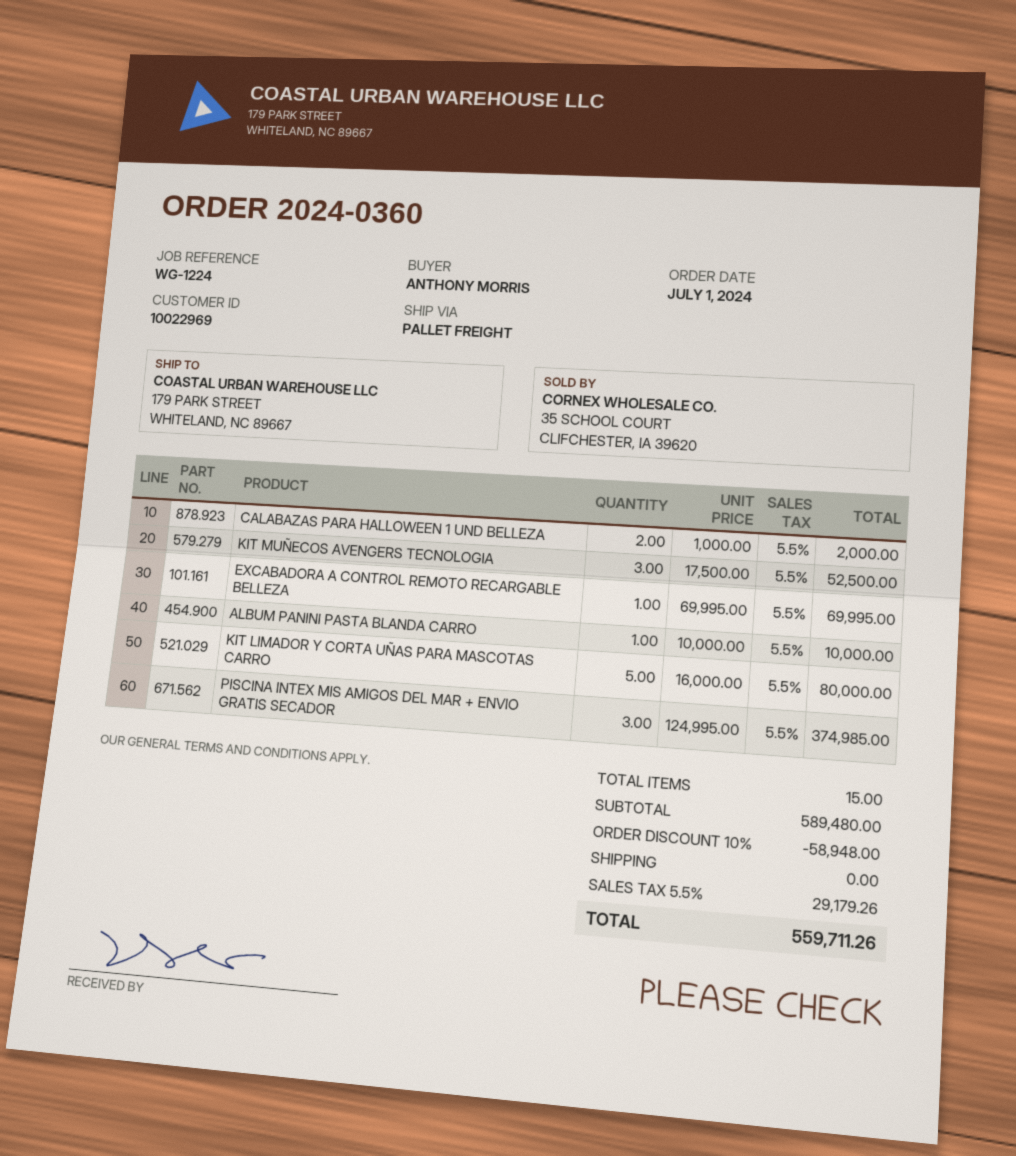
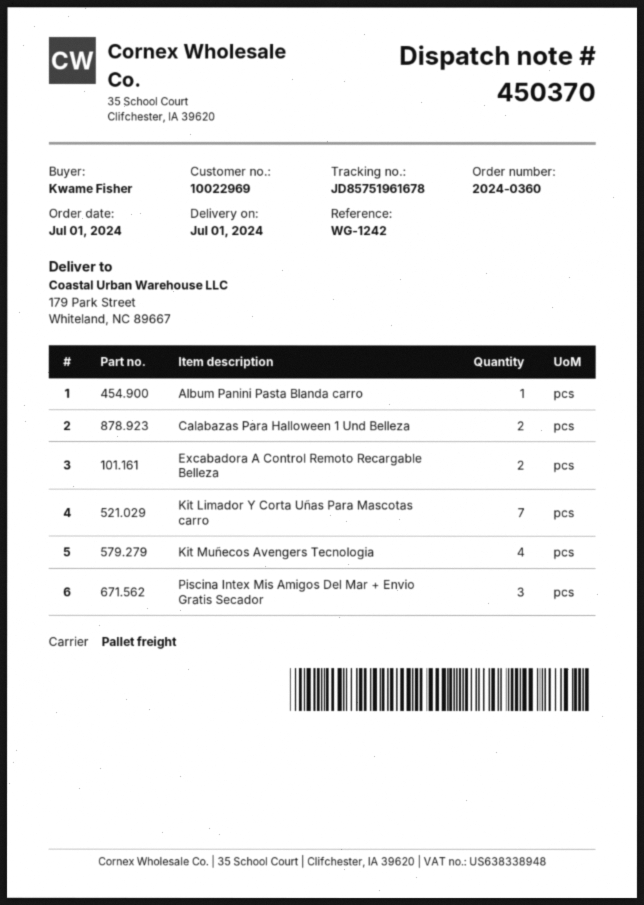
reference: WG-1224 -> WG-1242
ordered by: ANTHONY MORRIS -> Kwame Fisher
KIT MUÑECOS AVENGERS TECNOLOGIA: 3 -> 4
EXCABADORA A CONTROL REMOTO RECARGABLE BELLEZA: 1 -> 2
KIT LIMADOR Y CORTA UÑAS PARA MASCOTAS CARRO: 5 -> 7

